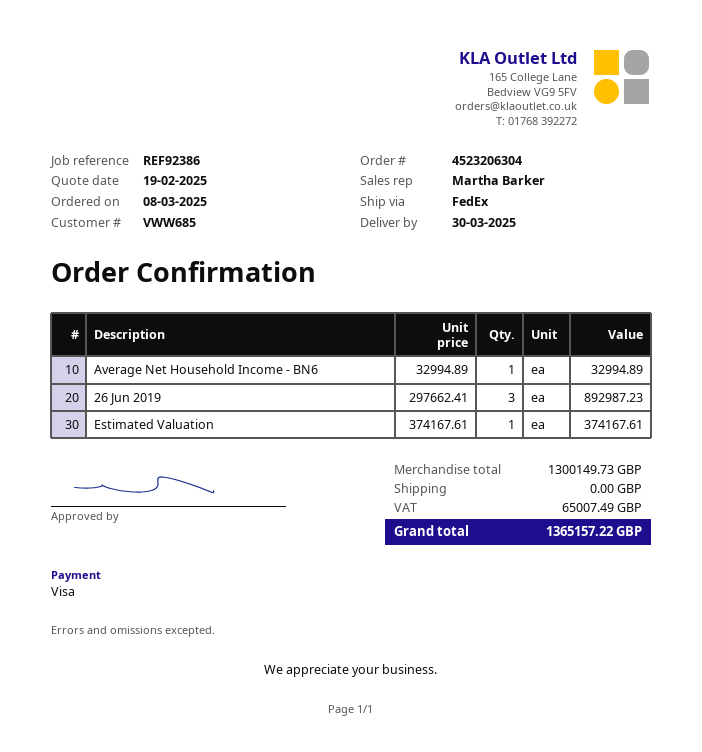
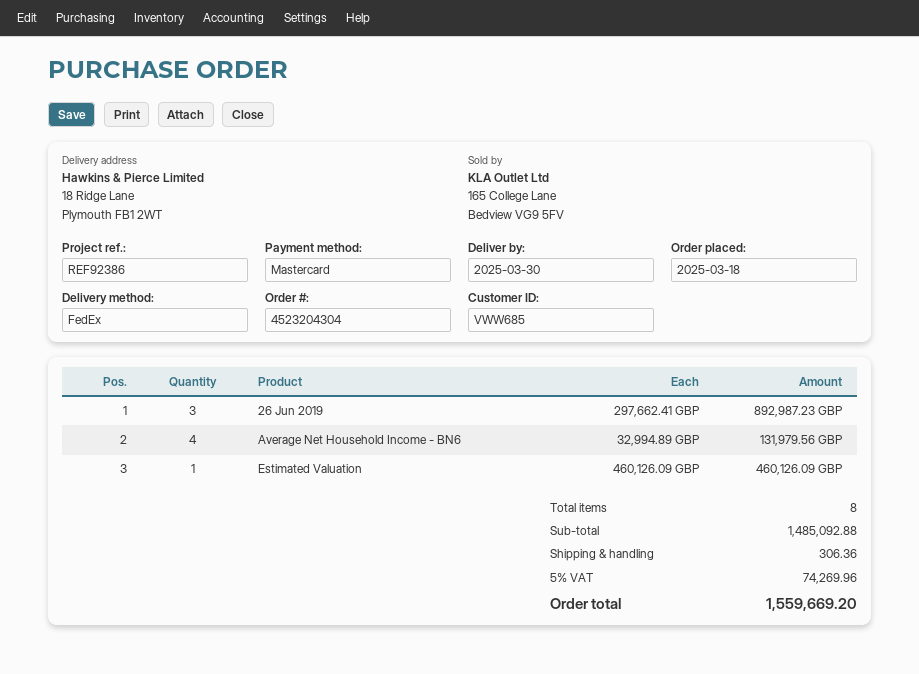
order number: 4523206304 -> 4523204304
order date: 2025-03-08 -> 2025-03-18
payment method: Visa -> Mastercard
Average Net Household Income - BN6: 1 x 32994.89 = 32994.89 -> 4 x 32994.89 = 131979.56
Estimated Valuation: 1 x 374167.61 = 374167.61 -> 1 x 460126.09 = 460126.09
subtotal: 1300149.73 -> 1485092.88
shipping: 0.00 -> 306.36
tax: 65007.49 -> 74269.96
total: 1365157.22 -> 1559669.20

